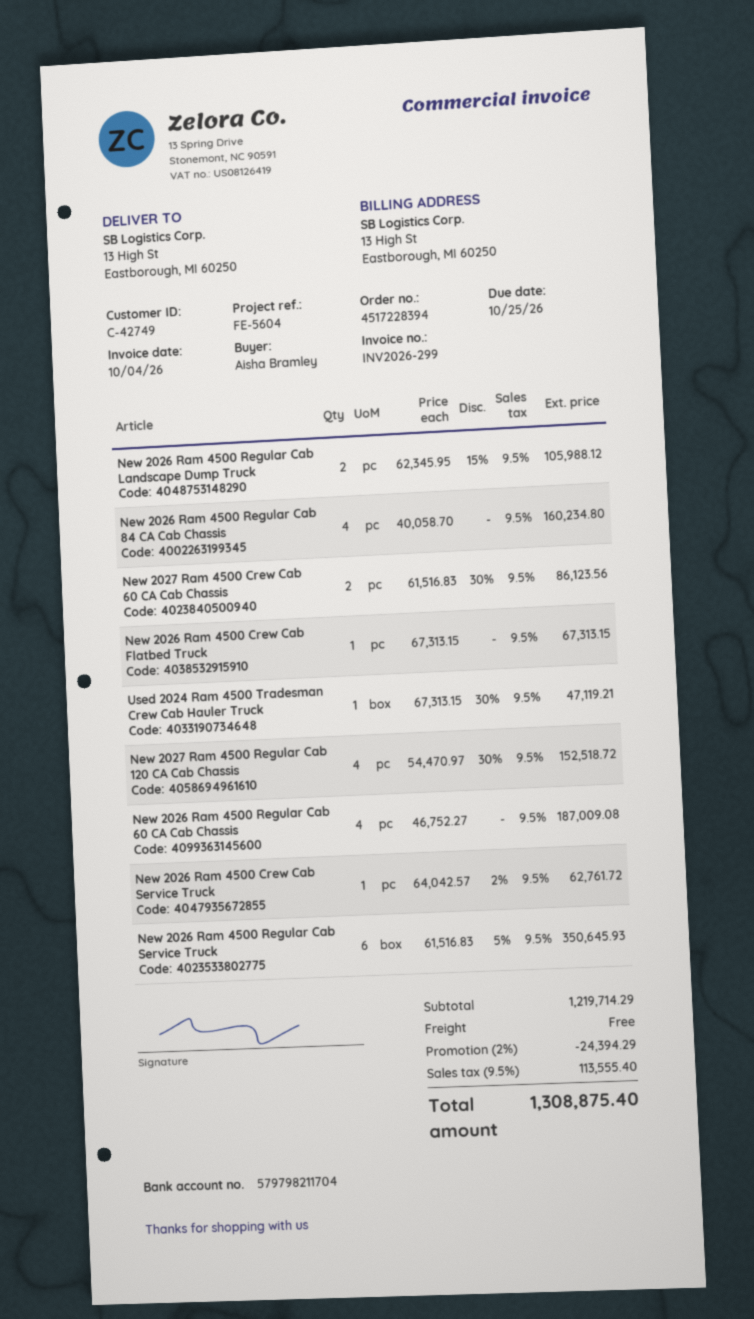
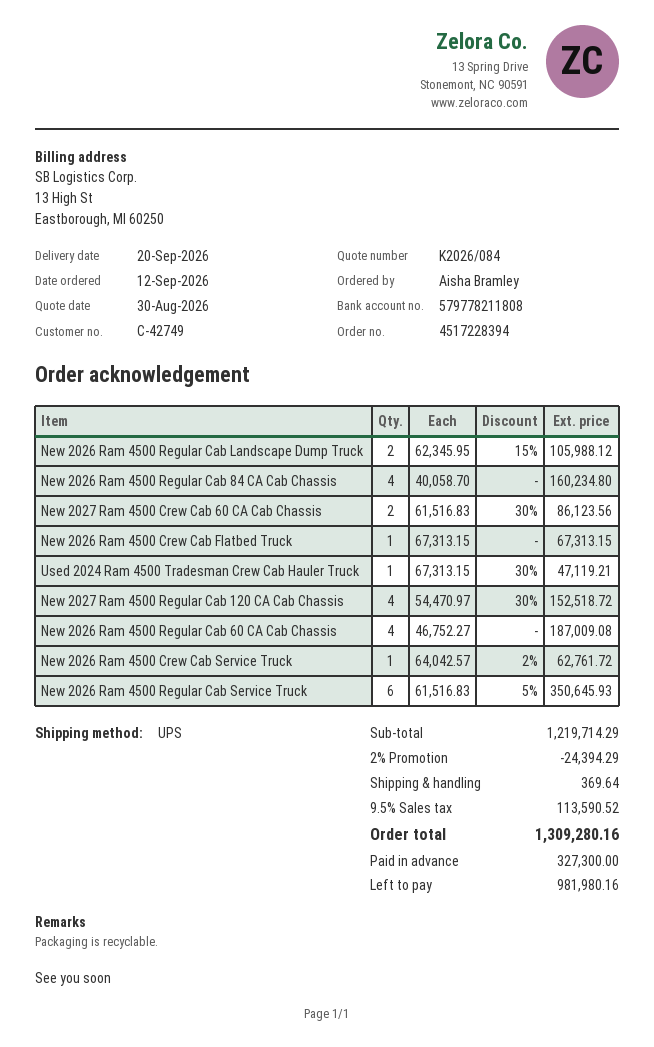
bank account: 579798211704 -> 579778211808
shipping: 0.00 -> 369.64
tax: 9.5% = 113555.40 -> 9.5% = 113590.52
total: 1308875.40 -> 1309280.16

